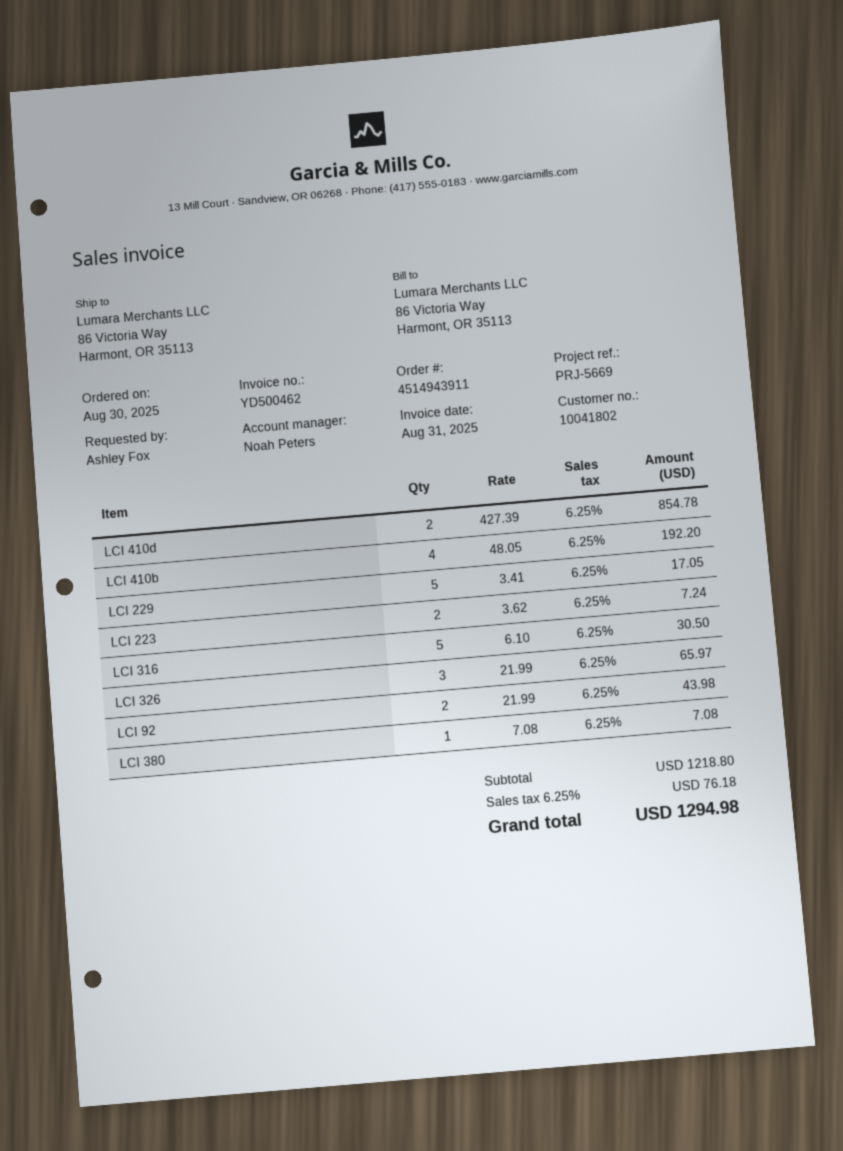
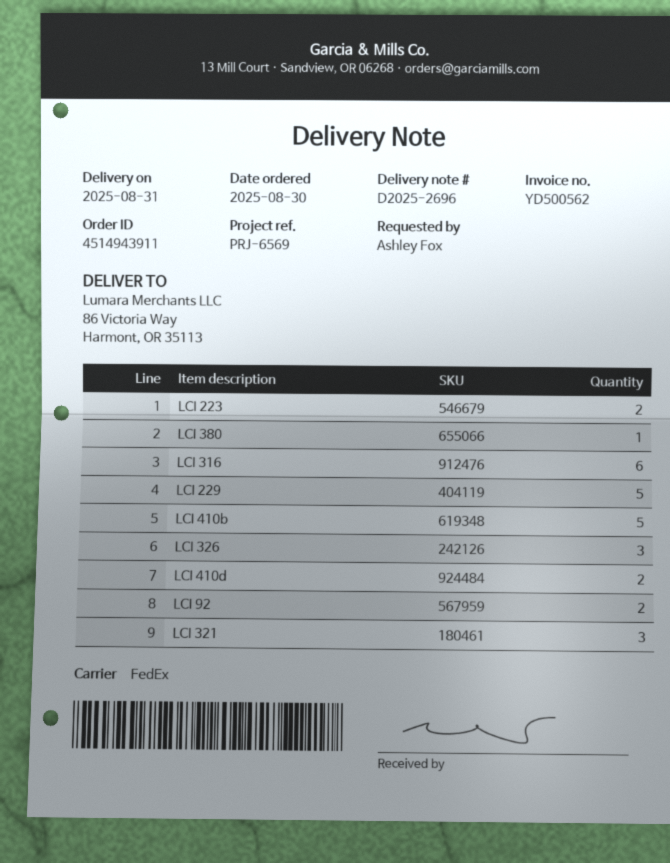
invoice number: YD500462 -> YD500562
reference: PRJ-5669 -> PRJ-6569
LCI 410b: 4 -> 5
LCI 316: 5 -> 6
LCI 321: none -> 3

